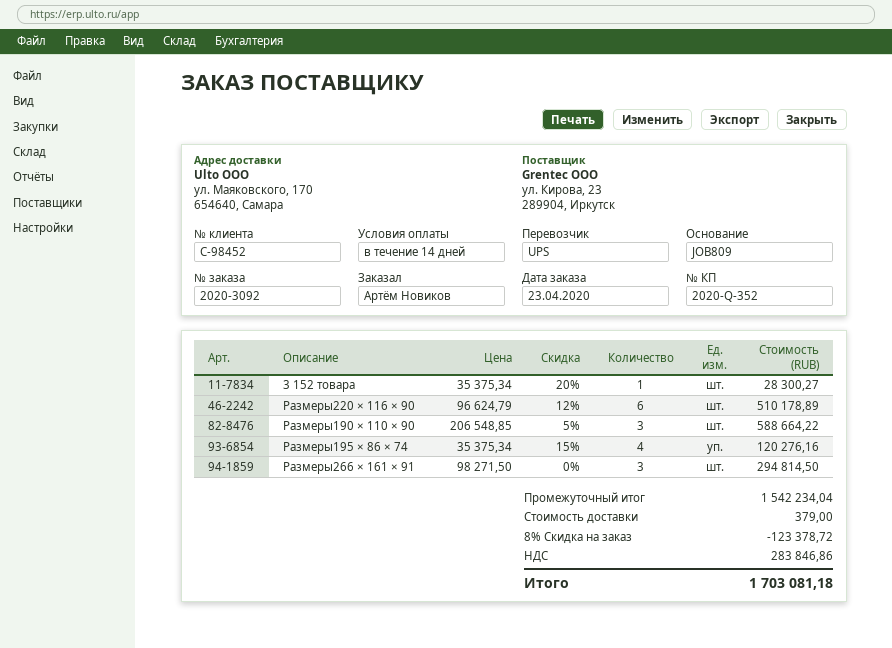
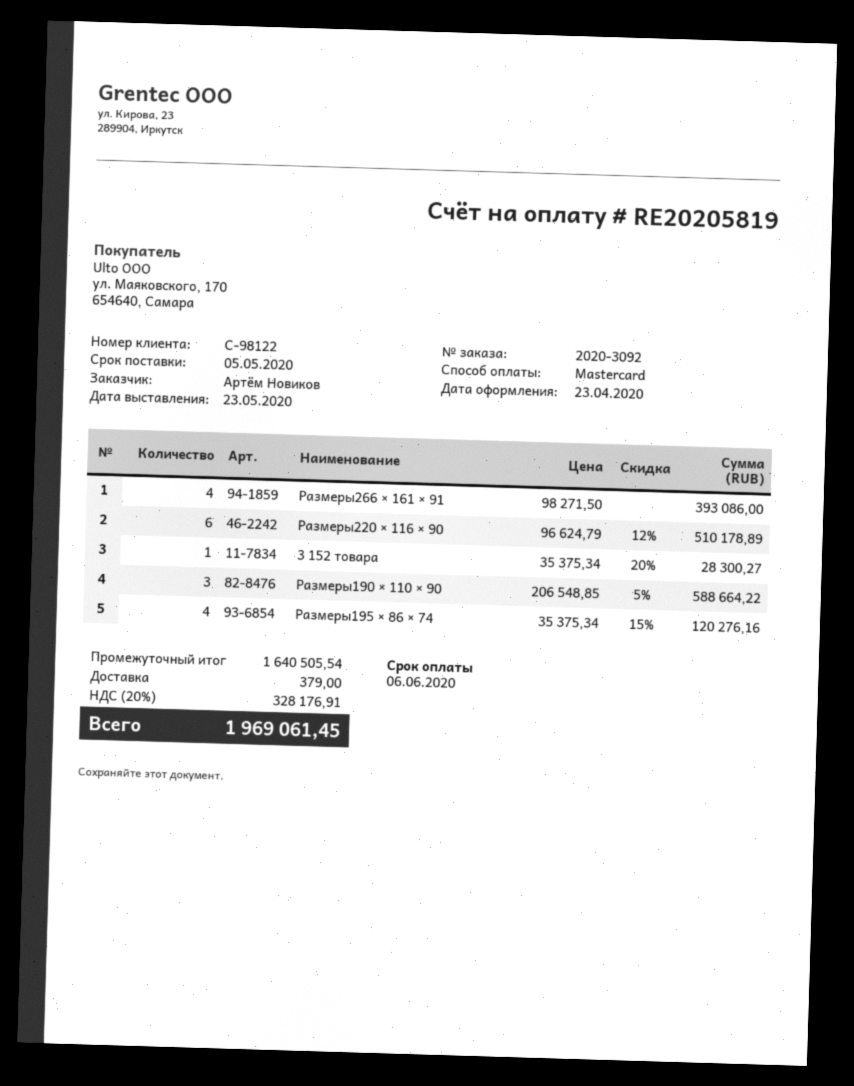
customer number: C-98452 -> C-98122
Размеры266 × 161 × 91: 3 x 98271.50 = 294814.50 -> 4 x 98271.50 = 393086.00
subtotal: 1542234.04 -> 1640505.54
discount: 8% = 123378.72 -> none
tax: 283846.86 -> 328176.91
total: 1703081.18 -> 1969061.45

